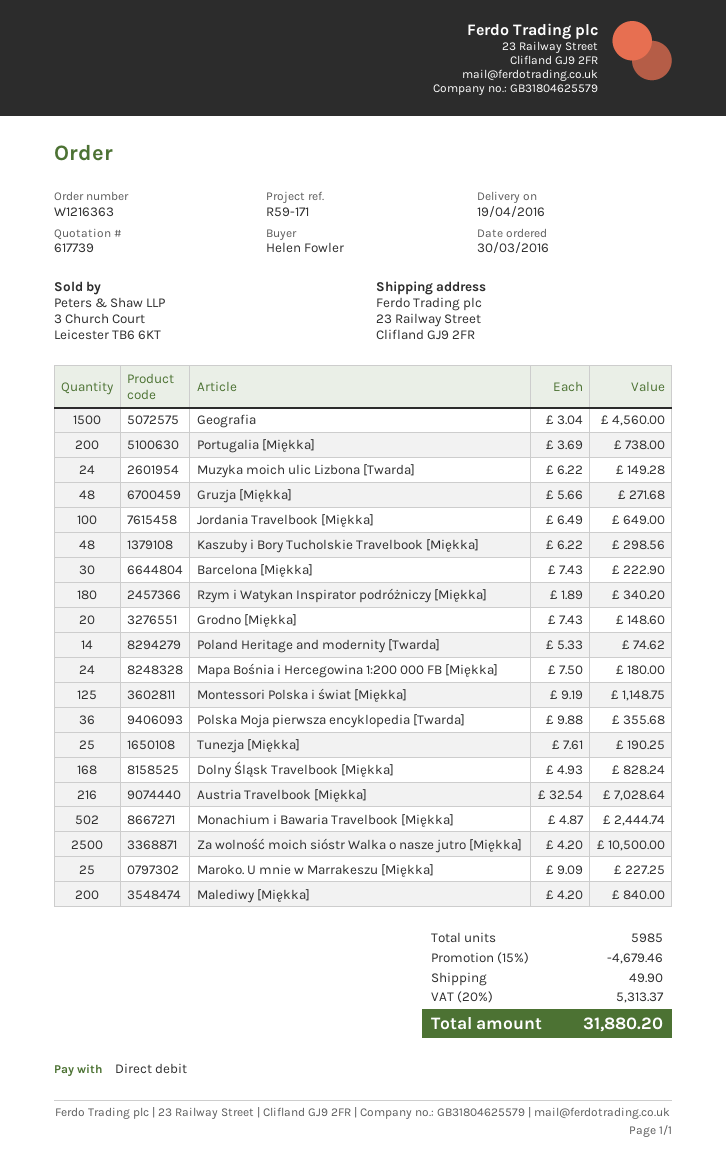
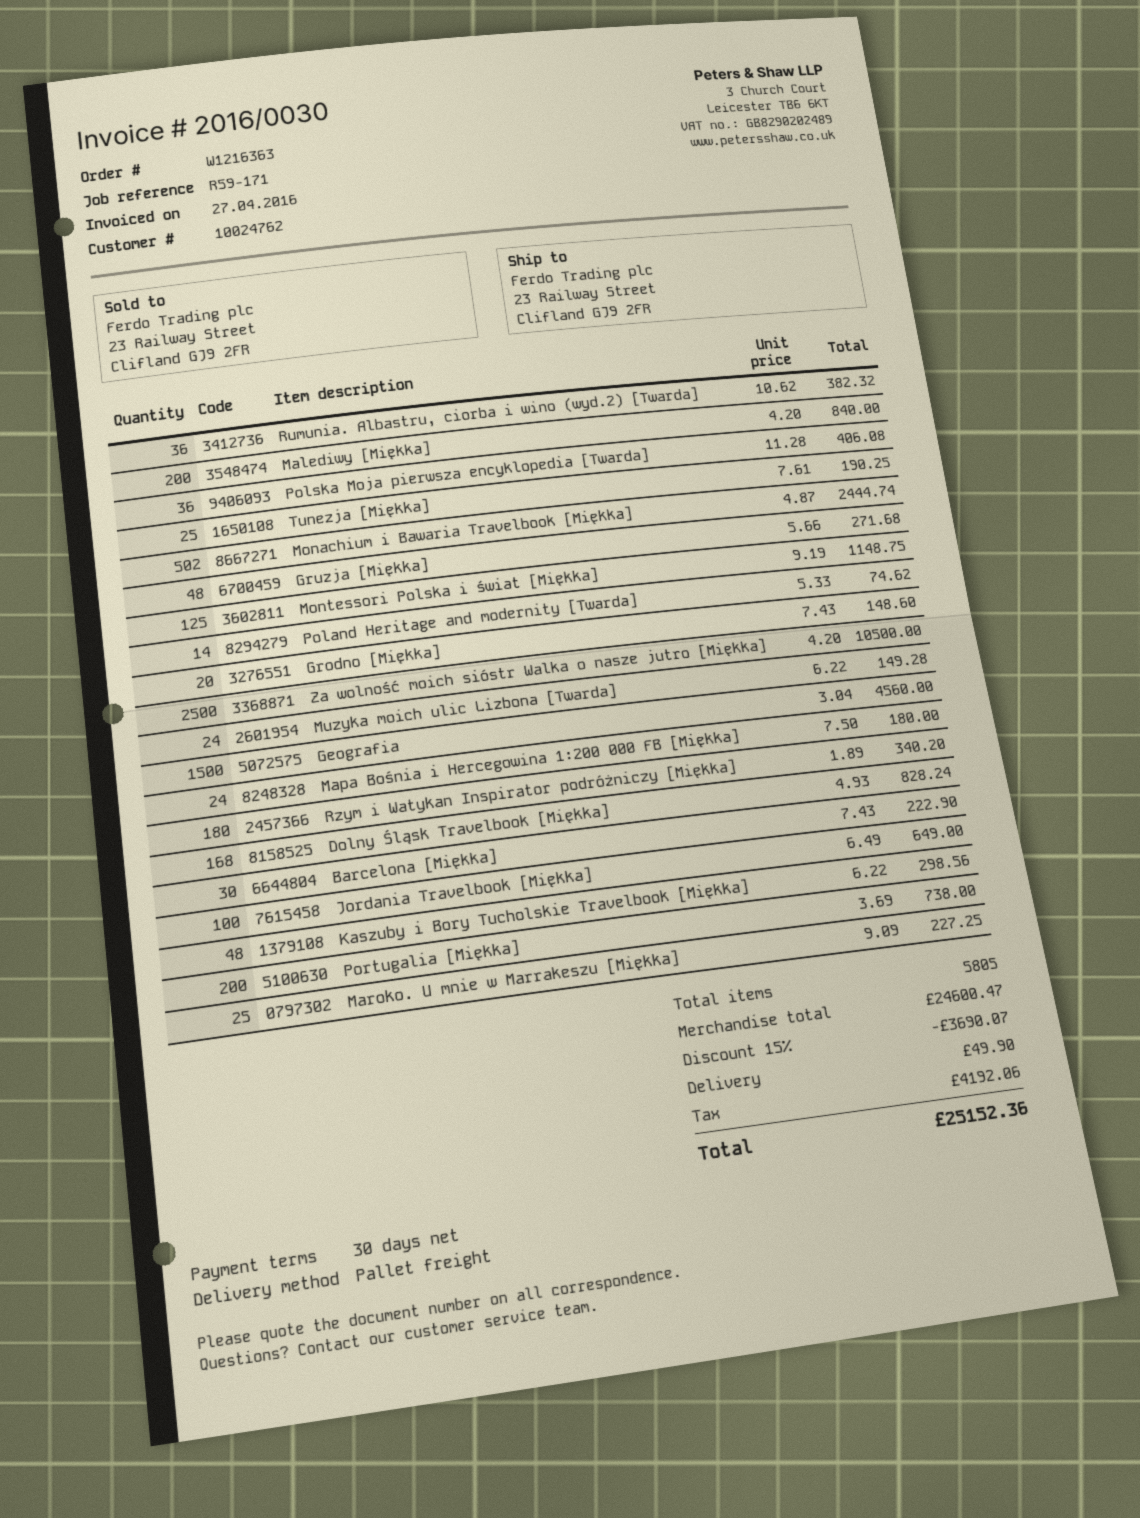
Polska Moja pierwsza encyklopedia [Twarda]: 36 x 9.88 = 355.68 -> 36 x 11.28 = 406.08
Austria Travelbook [Miękka]: 216 x 32.54 = 7028.64 -> none
Rumunia. Albastru, ciorba i wino (wyd.2) [Twarda]: none -> 36 x 10.62 = 382.32
total quantity: 5985 -> 5805
discount: 15% = 4679.46 -> 15% = 3690.07
tax: 5313.37 -> 4192.06
total: 31880.20 -> 25152.36

